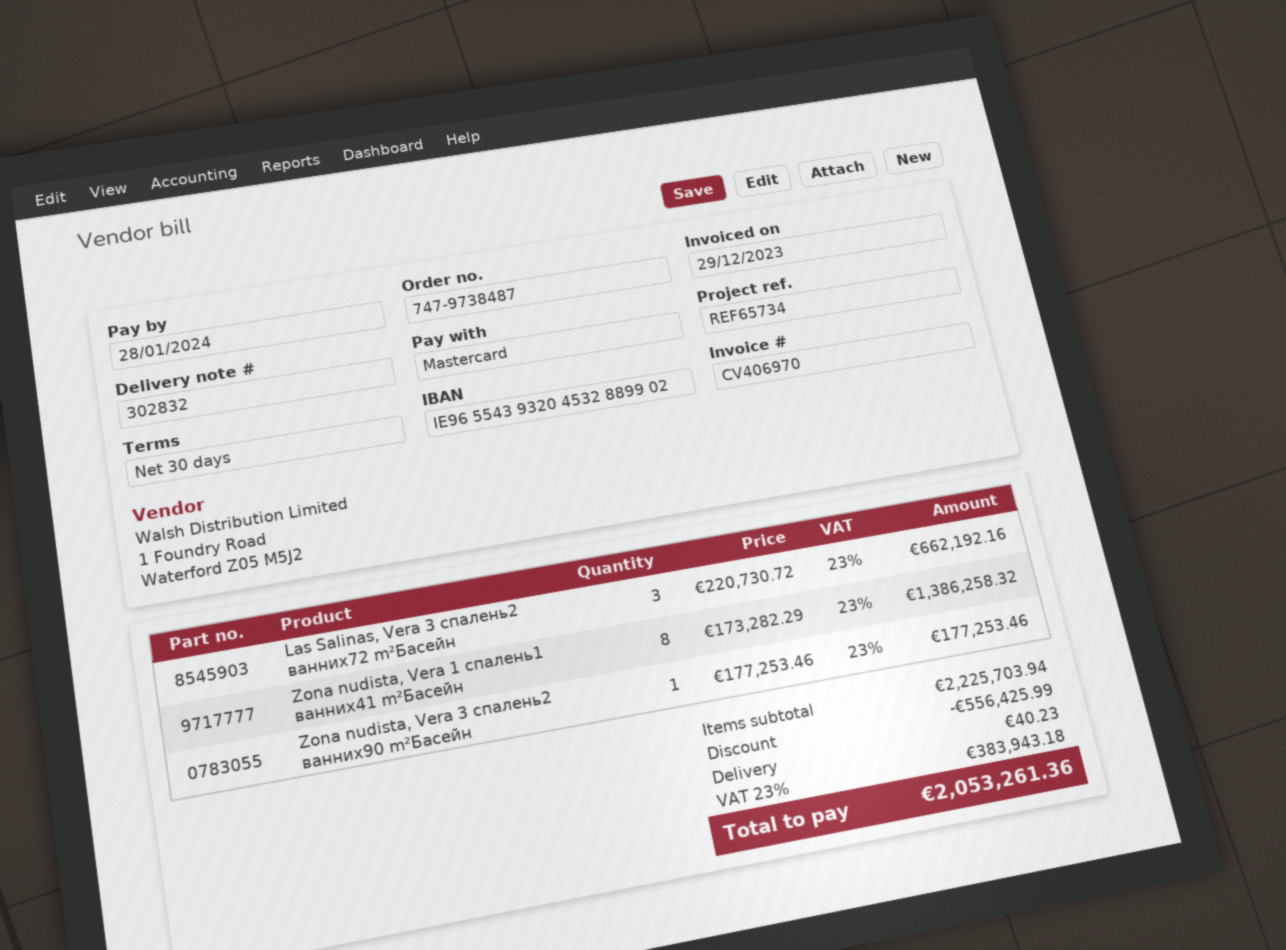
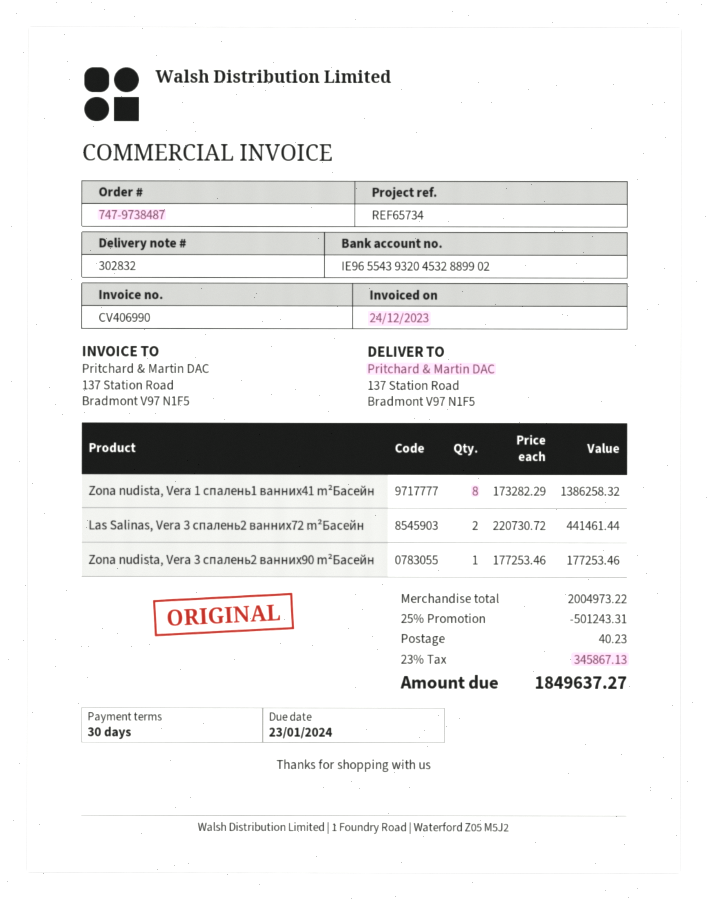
invoice number: CV406970 -> CV406990
invoice date: 2023-12-29 -> 2023-12-24
due date: 2024-01-28 -> 2024-01-23
Las Salinas, Vera 3 спалень2 ванних72 m²Басейн: 3 x 220730.72 = 662192.16 -> 2 x 220730.72 = 441461.44
subtotal: 2225703.94 -> 2004973.22
discount: 556425.99 -> 501243.31
tax: 23% = 383943.18 -> 23% = 345867.13
total: 2053261.36 -> 1849637.27

